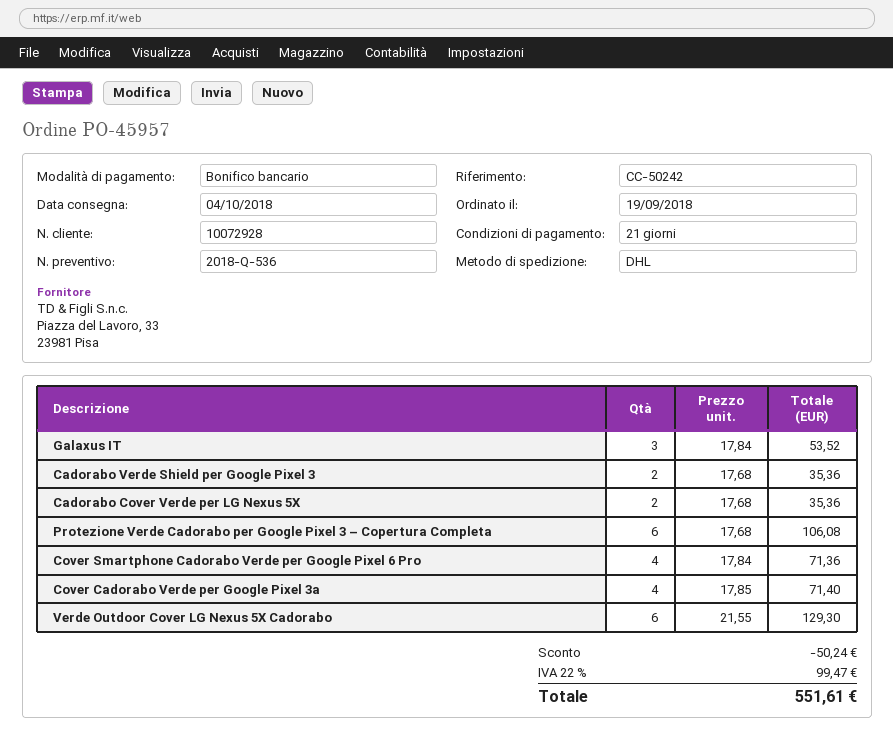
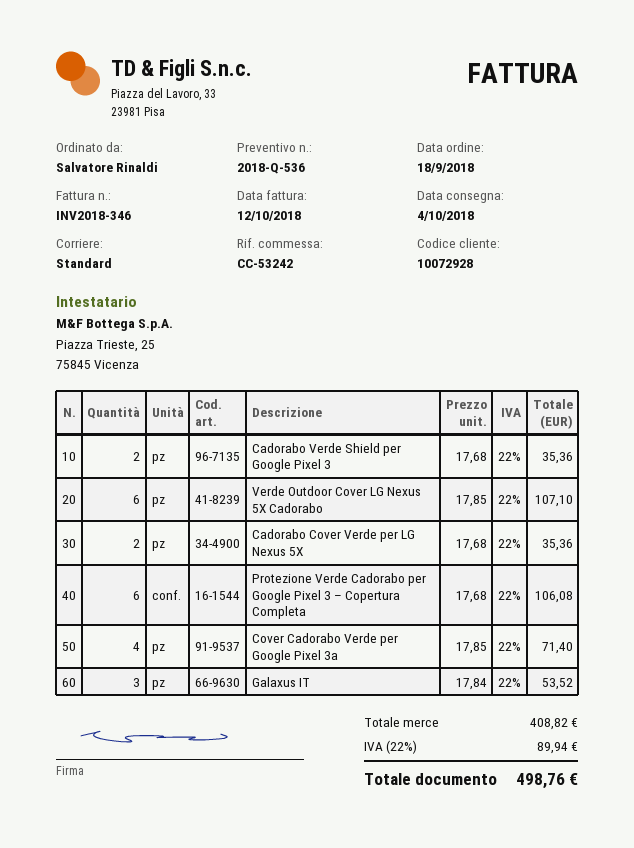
order date: 2018-09-19 -> 2018-09-18
reference: CC-50242 -> CC-53242
shipping method: DHL -> standard
Cover Smartphone Cadorabo Verde per Google Pixel 6 Pro: 4 x 17.84 = 71.36 -> none
Verde Outdoor Cover LG Nexus 5X Cadorabo: 6 x 21.55 = 129.30 -> 6 x 17.85 = 107.10
discount: 50.24 -> none
tax: 22% = 99.47 -> 22% = 89.94
total: 551.61 -> 498.76

